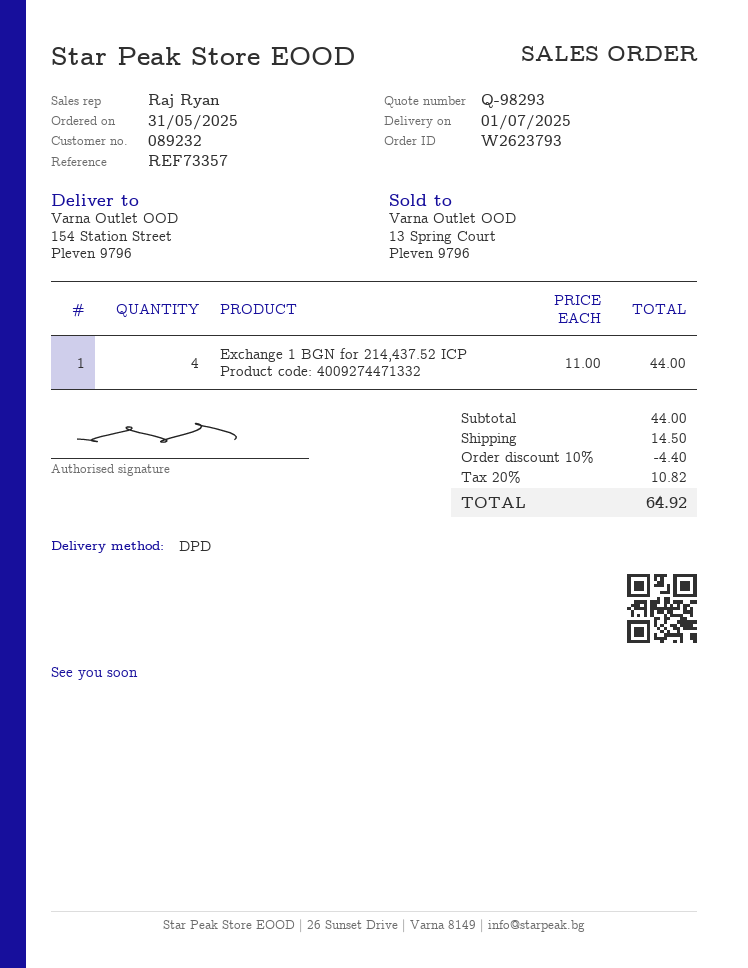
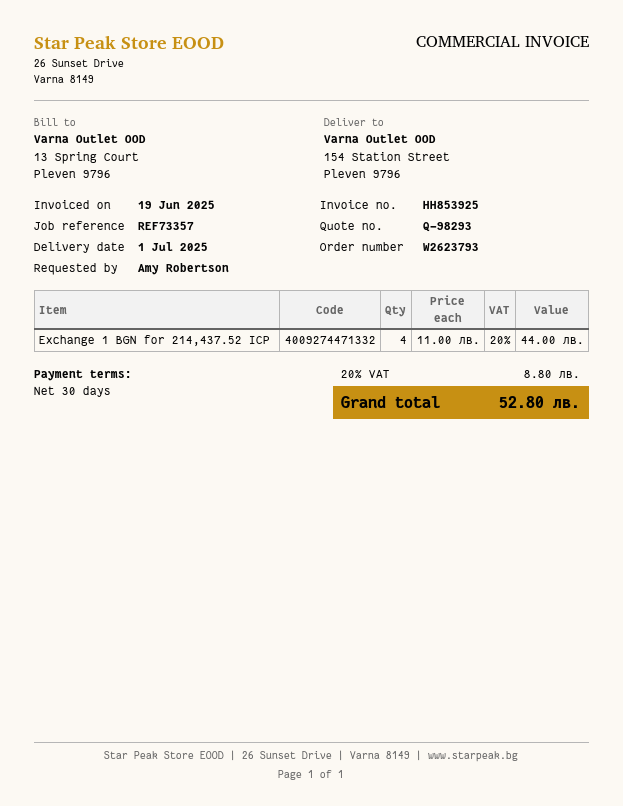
discount: 10% = 4.40 -> none
shipping: 14.50 -> none
tax: 20% = 10.82 -> 20% = 8.80
total: 64.92 -> 52.80

